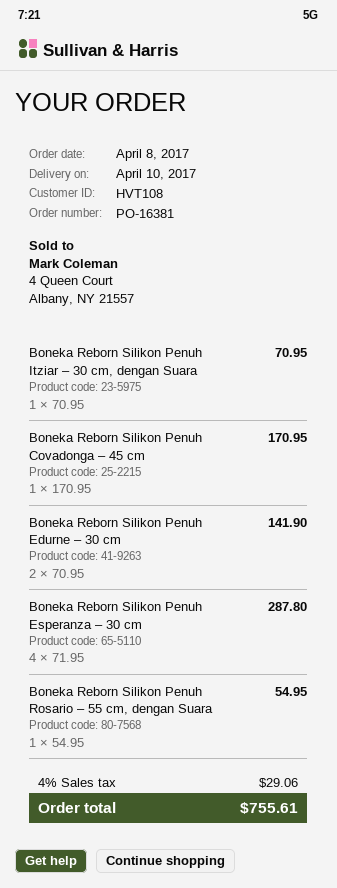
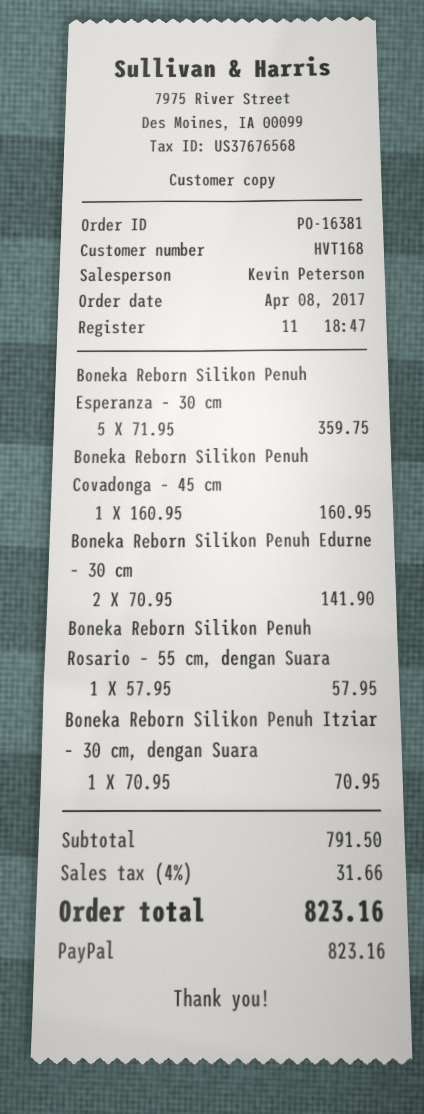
customer number: HVT108 -> HVT168
Boneka Reborn Silikon Penuh Covadonga – 45 cm: 1 x 170.95 = 170.95 -> 1 x 160.95 = 160.95
Boneka Reborn Silikon Penuh Esperanza – 30 cm: 4 x 71.95 = 287.80 -> 5 x 71.95 = 359.75
Boneka Reborn Silikon Penuh Rosario – 55 cm, dengan Suara: 1 x 54.95 = 54.95 -> 1 x 57.95 = 57.95
tax: 4% = 29.06 -> 4% = 31.66
total: 755.61 -> 823.16

